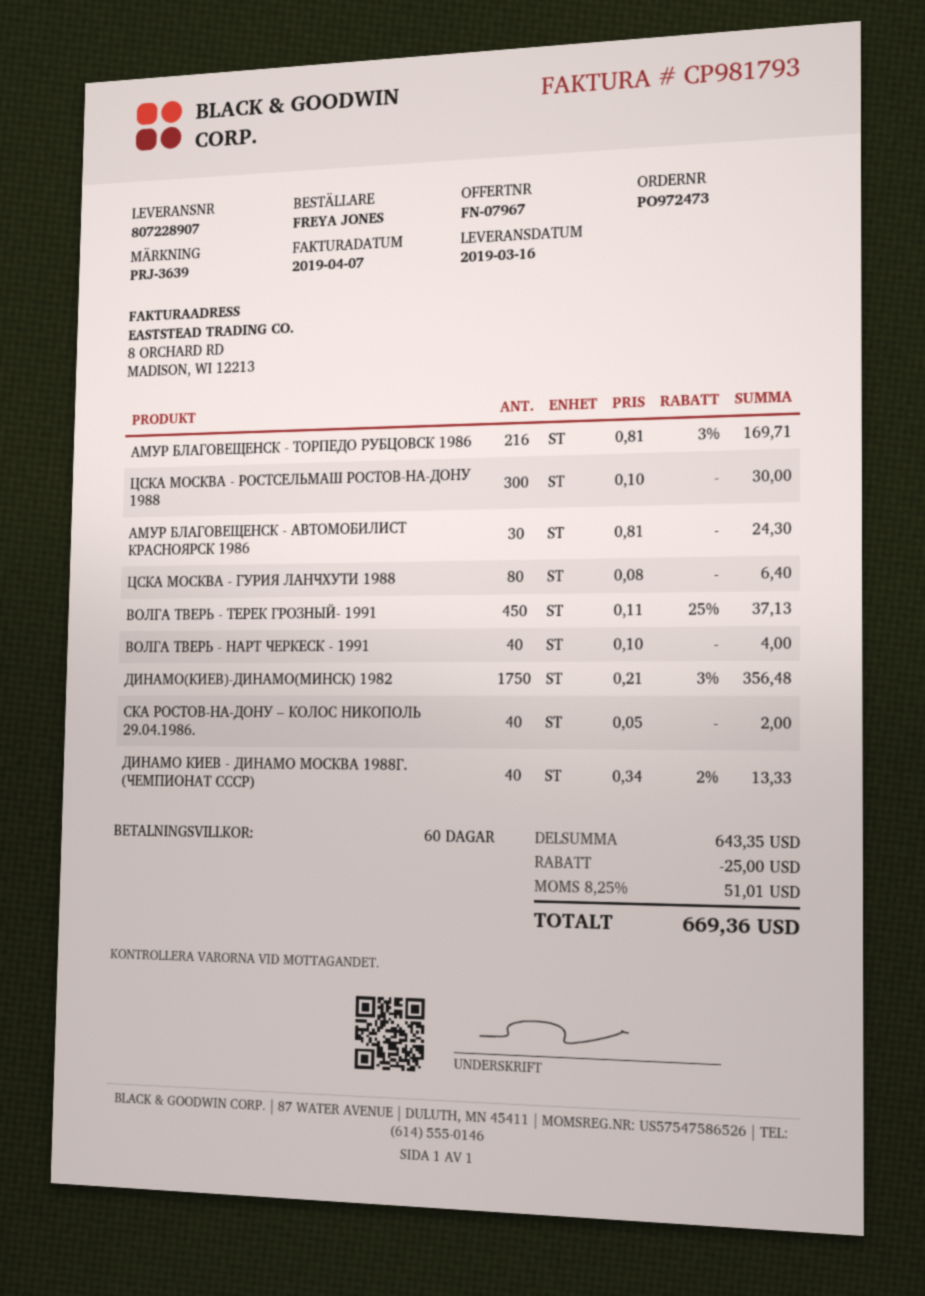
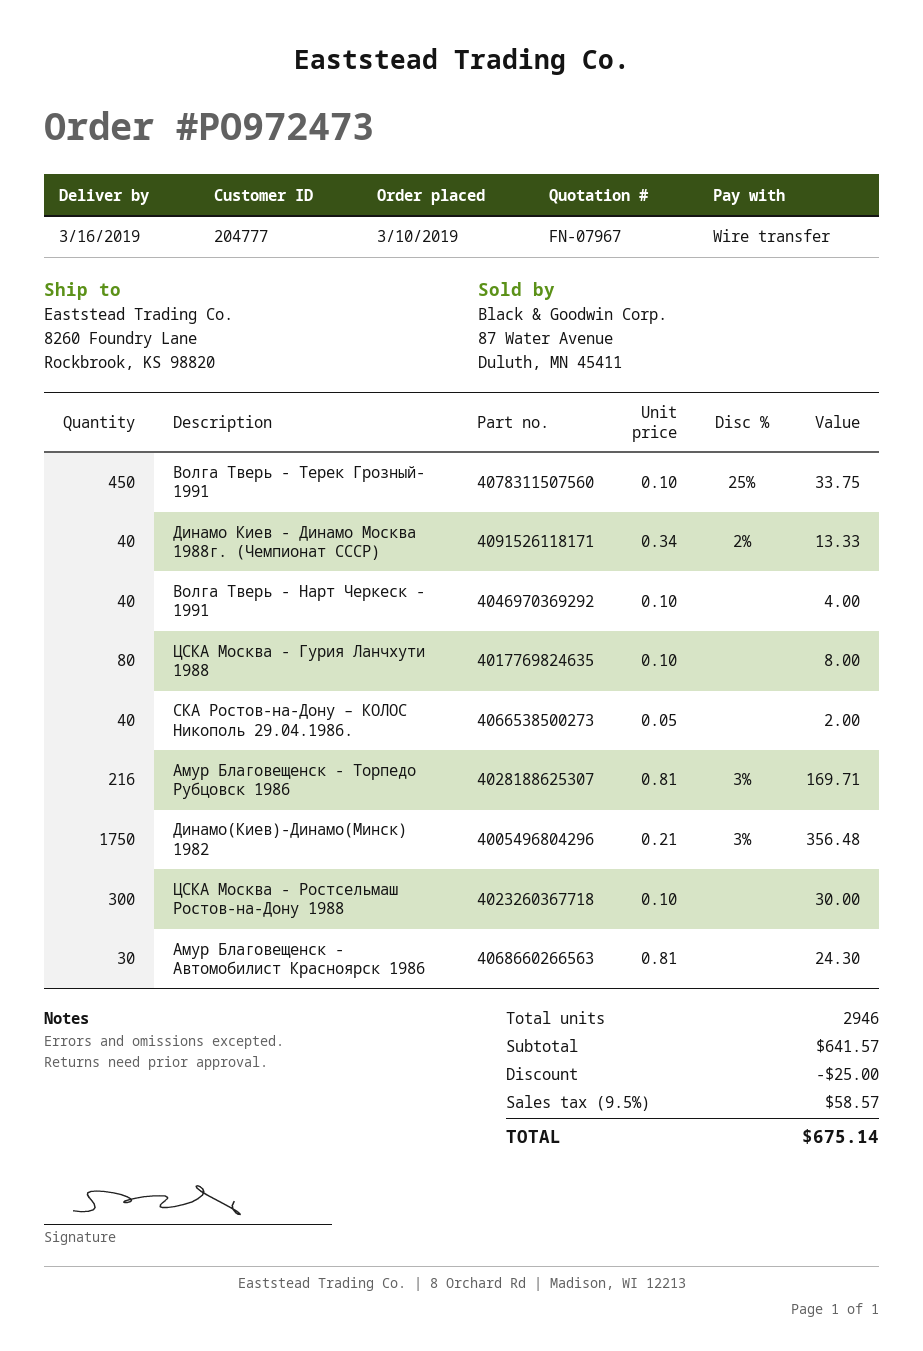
ЦСКА МОСКВА - ГУРИЯ ЛАНЧХУТИ 1988: 80 x 0.08 = 6.40 -> 80 x 0.10 = 8.00
ВОЛГА ТВЕРЬ - ТЕРЕК ГРОЗНЫЙ- 1991: 450 x 0.11 - 25% = 37.13 -> 450 x 0.10 - 25% = 33.75
subtotal: 643.35 -> 641.57
tax: 8.25% = 51.01 -> 9.5% = 58.57
total: 669.36 -> 675.14

